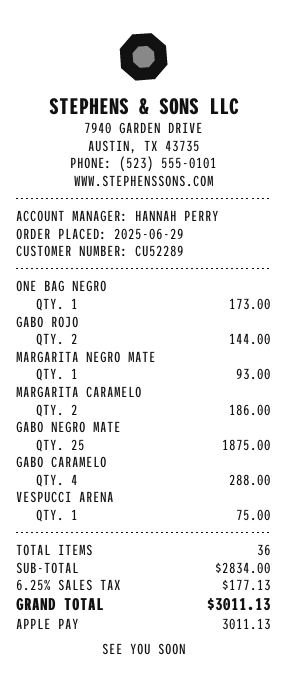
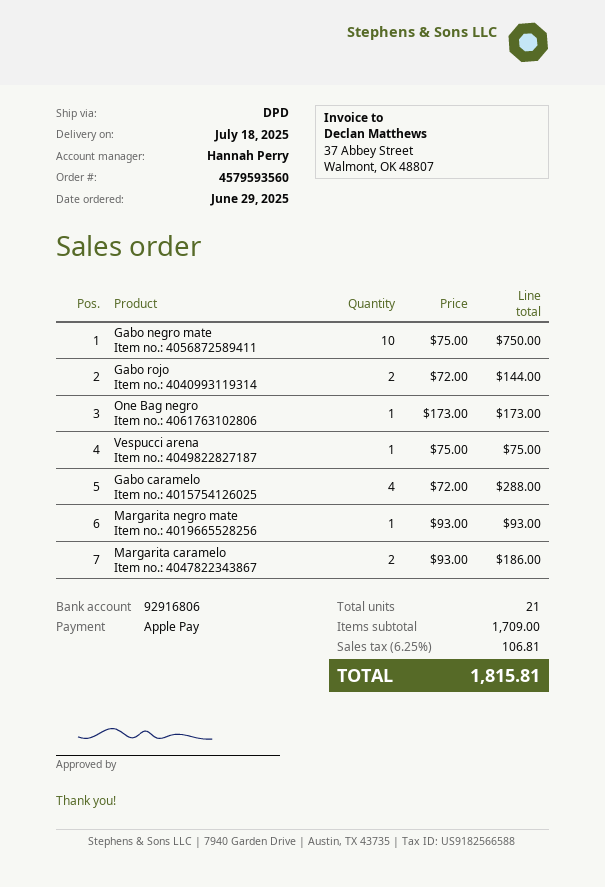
GABO NEGRO MATE: 25 for 1875.00 -> 10 for 750.00
total quantity: 36 -> 21
subtotal: 2834.00 -> 1709.00
tax: 6.25% = 177.13 -> 6.25% = 106.81
total: 3011.13 -> 1815.81

